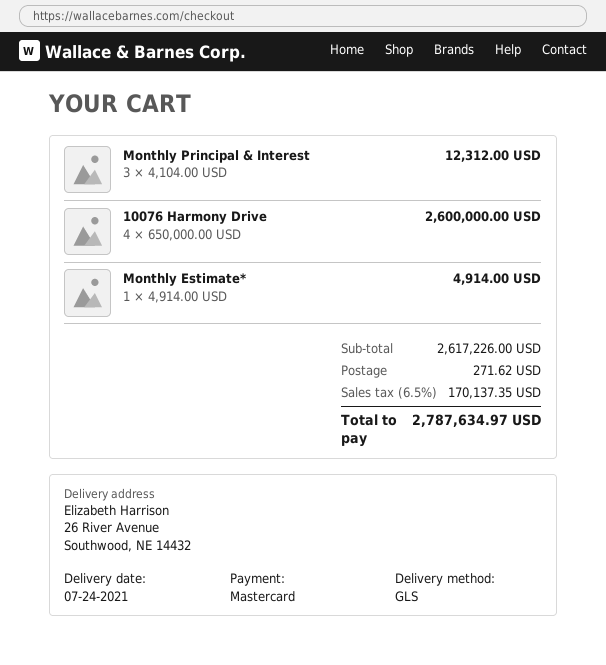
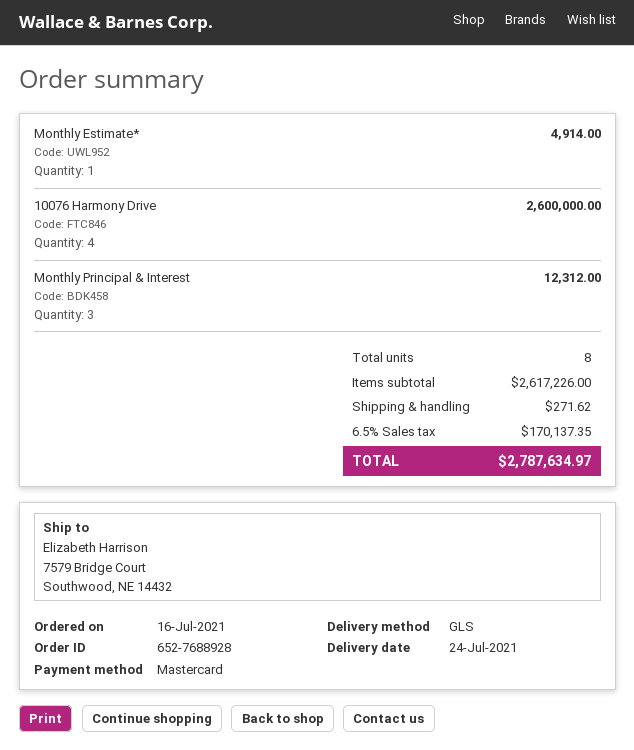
ship to: 26 River Avenue, Southwood, NE 14432 -> 7579 Bridge Court, Southwood, NE 14432

